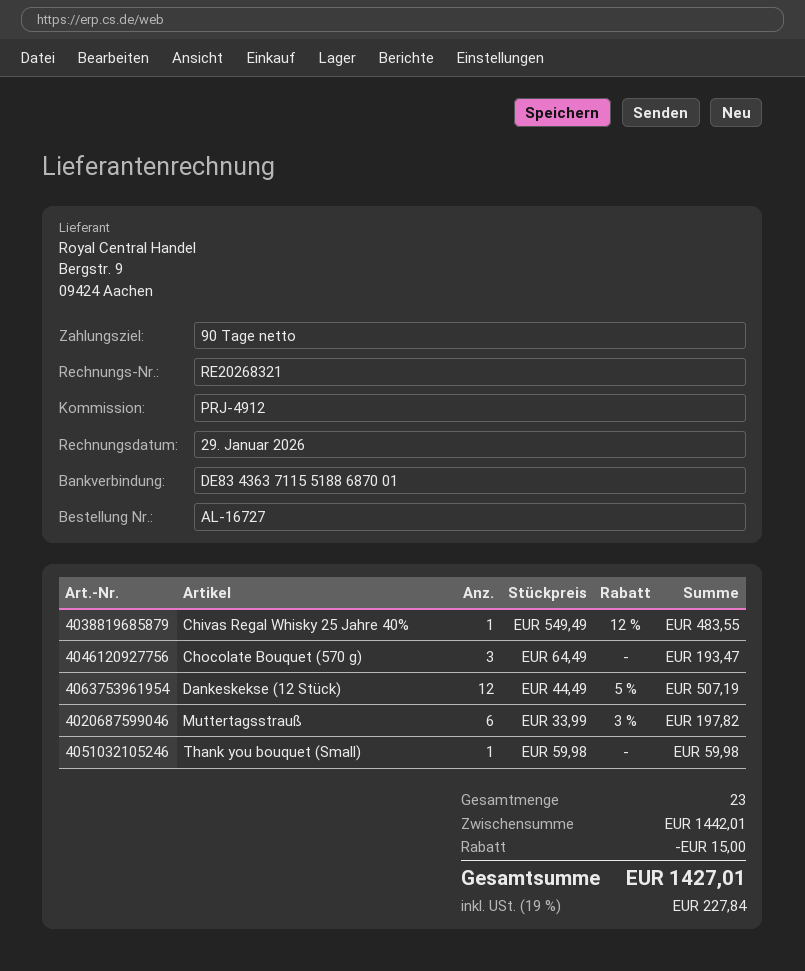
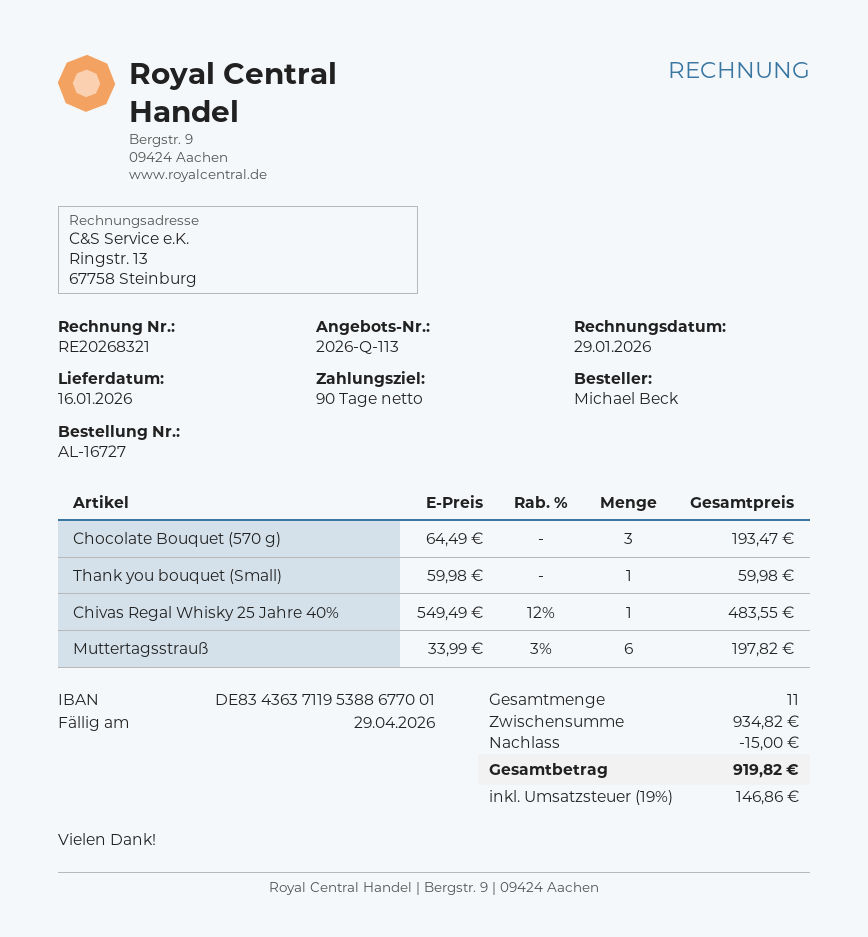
bank account: DE83436371155188687001 -> DE83436371195388677001
Dankeskekse (12 Stück): 12 x 44.49 - 5% = 507.19 -> none
total quantity: 23 -> 11
subtotal: 1442.01 -> 934.82
tax: 19% = 227.84 -> 19% = 146.86
total: 1427.01 -> 919.82

